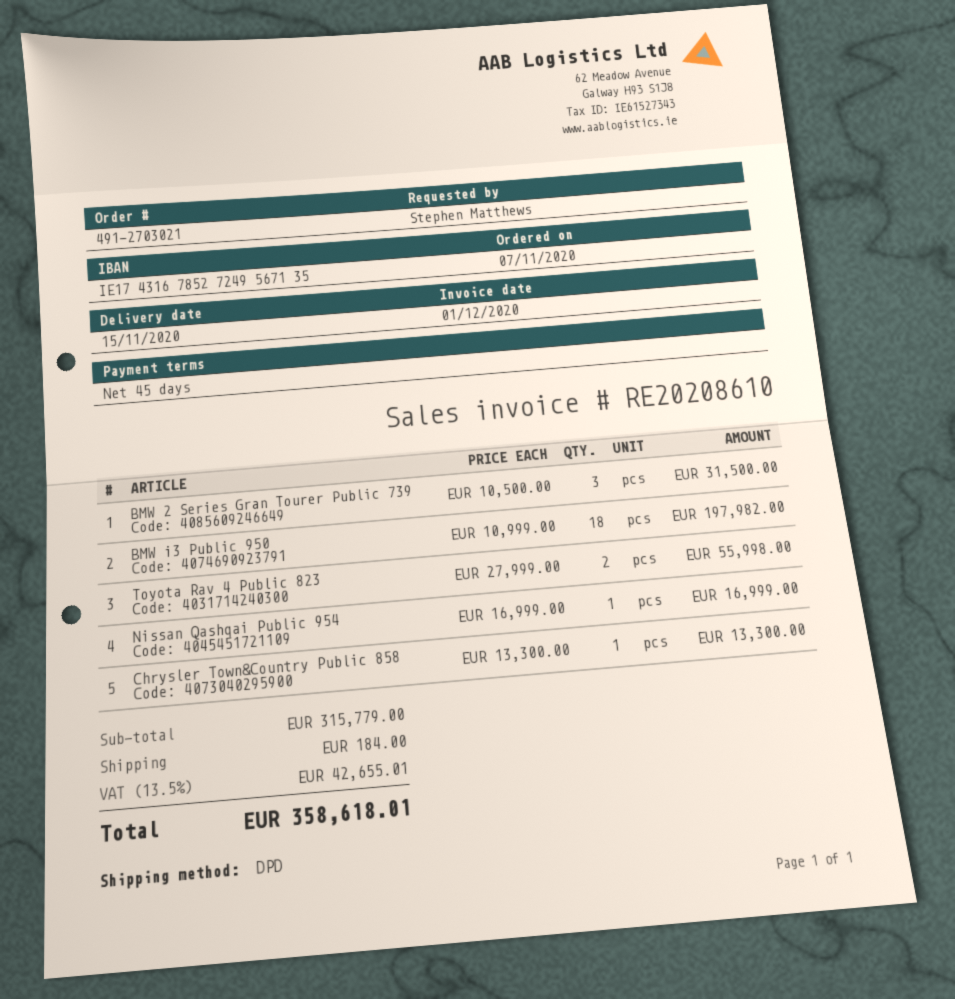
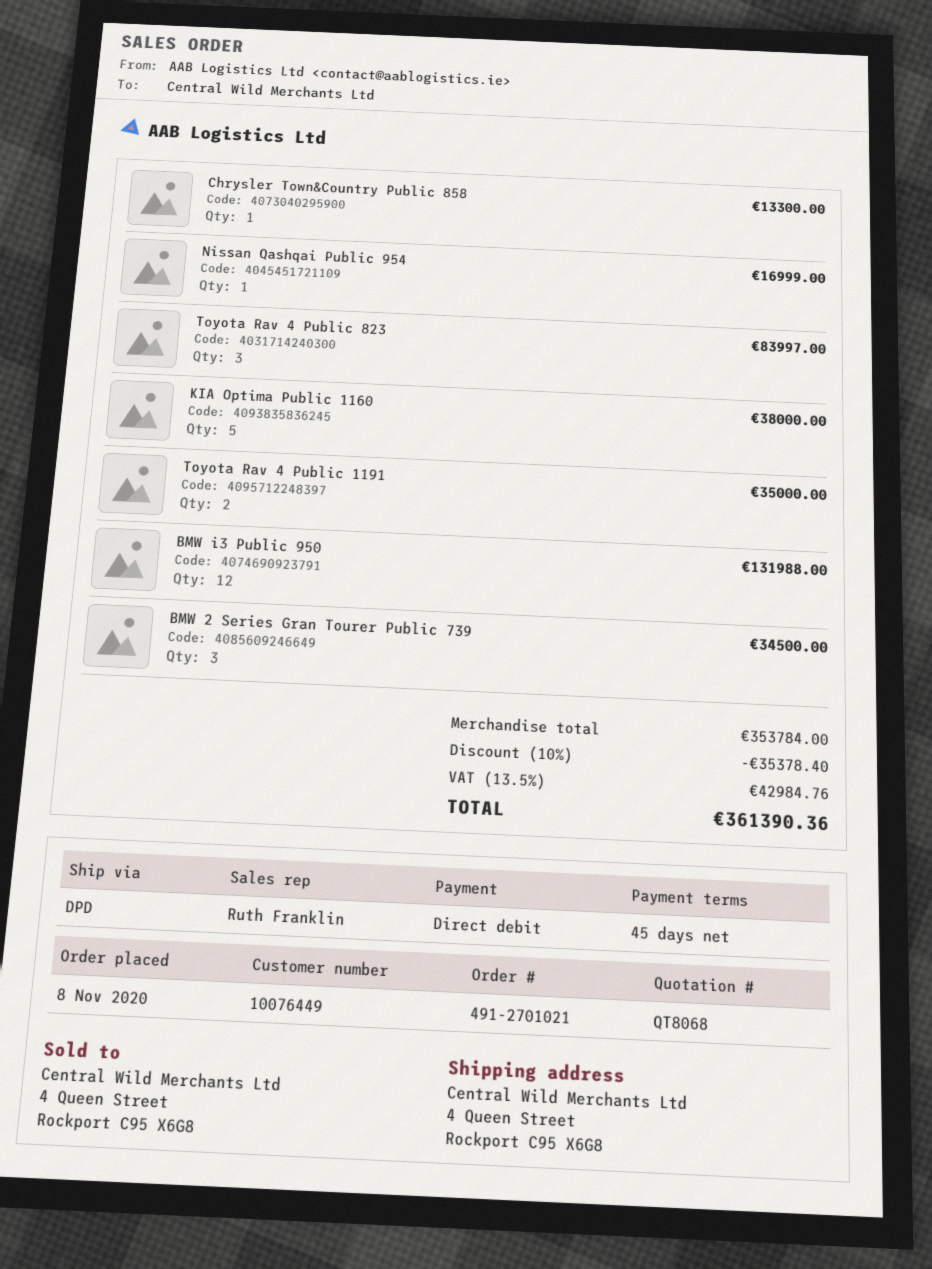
order number: 491-2703021 -> 491-2701021
order date: 2020-11-07 -> 2020-11-08
BMW 2 Series Gran Tourer Public 739: 3 for 31500.00 -> 3 for 34500.00
BMW i3 Public 950: 18 for 197982.00 -> 12 for 131988.00
Toyota Rav 4 Public 823: 2 for 55998.00 -> 3 for 83997.00
KIA Optima Public 1160: none -> 5 for 38000.00
Toyota Rav 4 Public 1191: none -> 2 for 35000.00
subtotal: 315779.00 -> 353784.00
discount: none -> 10% = 35378.40
shipping: 184.00 -> none
tax: 13.5% = 42655.01 -> 13.5% = 42984.76
total: 358618.01 -> 361390.36

